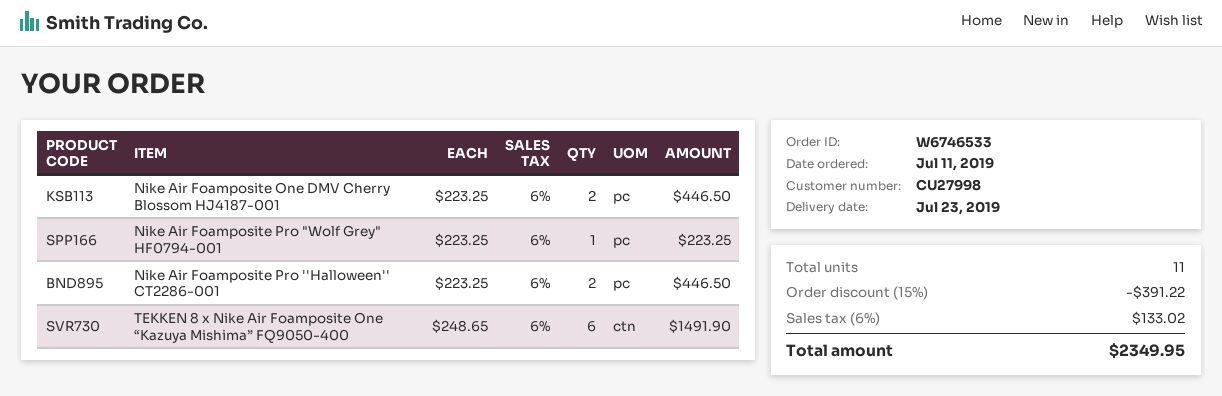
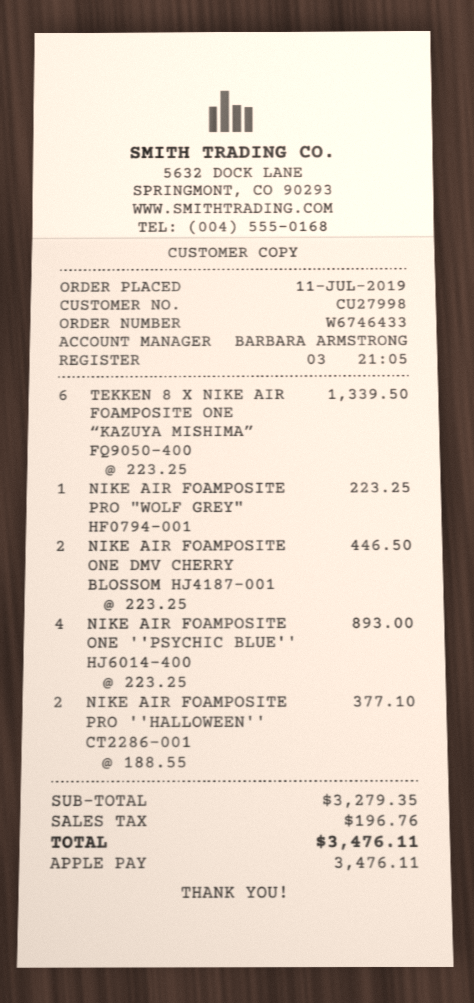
order number: W6746533 -> W6746433
Nike Air Foamposite Pro ''Halloween'' CT2286-001: 2 x 223.25 = 446.50 -> 2 x 188.55 = 377.10
TEKKEN 8 x Nike Air Foamposite One “Kazuya Mishima” FQ9050-400: 6 x 248.65 = 1491.90 -> 6 x 223.25 = 1339.50
NIKE AIR FOAMPOSITE ONE ''PSYCHIC BLUE'' HJ6014-400: none -> 4 x 223.25 = 893.00
discount: 15% = 391.22 -> none
tax: 133.02 -> 196.76
total: 2349.95 -> 3476.11

